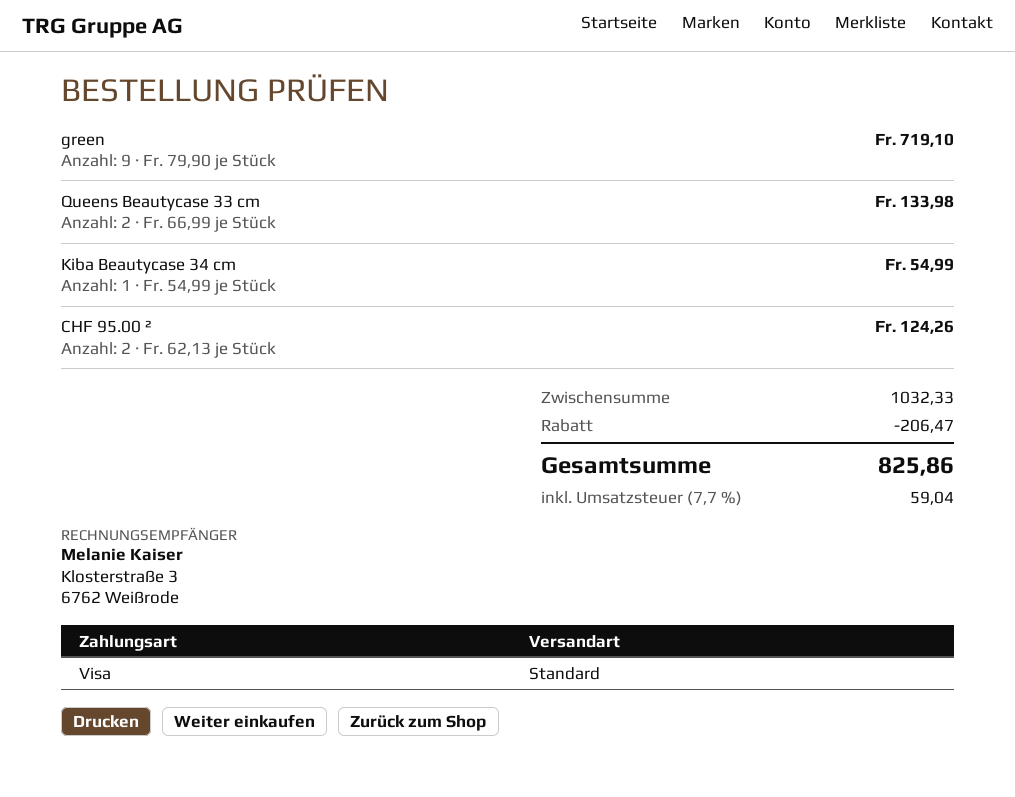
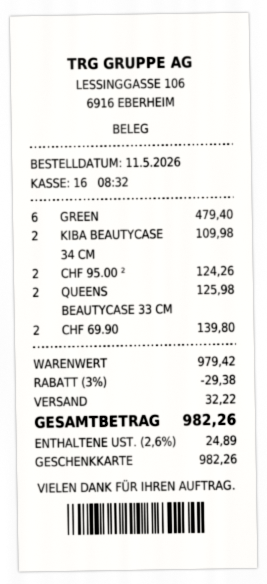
payment method: Visa -> gift card
green: 9 for 719.10 -> 6 for 479.40
Queens Beautycase 33 cm: 2 for 133.98 -> 2 for 125.98
Kiba Beautycase 34 cm: 1 for 54.99 -> 2 for 109.98
CHF 69.90: none -> 2 for 139.80
subtotal: 1032.33 -> 979.42
discount: 206.47 -> 29.38
shipping: none -> 32.22
tax: 7.7% = 59.04 -> 2.6% = 24.89
total: 825.86 -> 982.26

